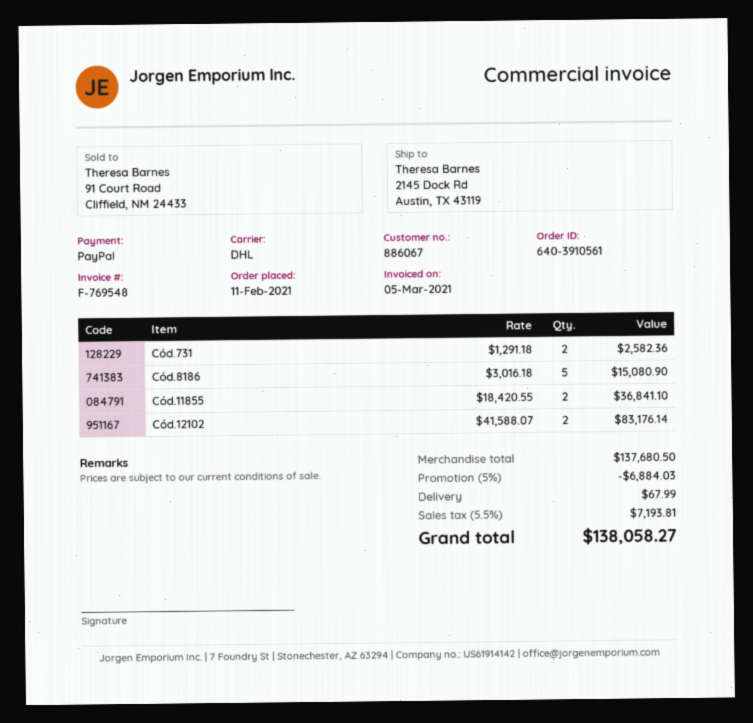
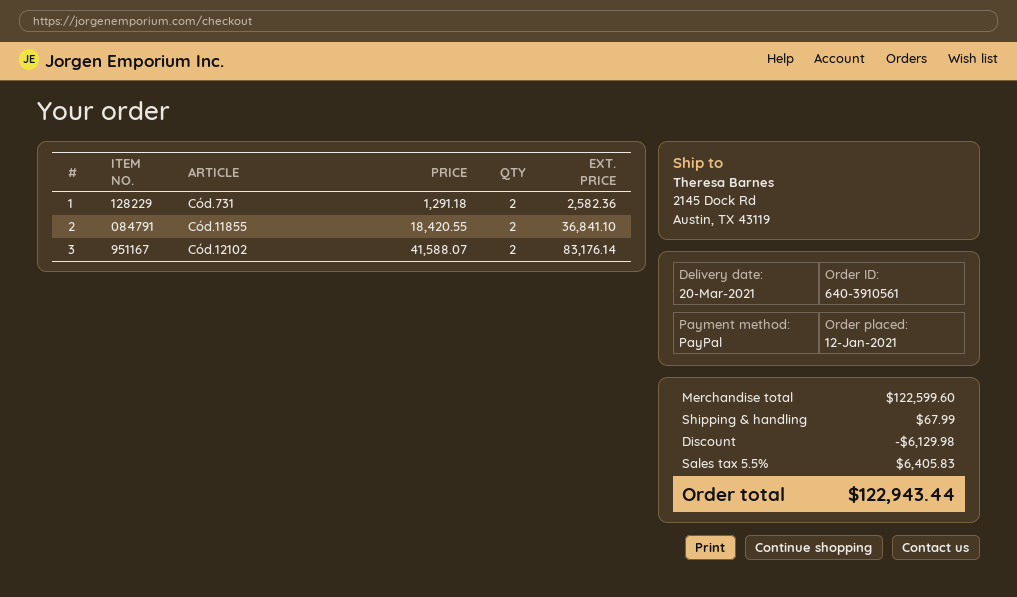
order date: 2021-02-11 -> 2021-01-12
Cód.8186: 5 x 3016.18 = 15080.90 -> none
subtotal: 137680.50 -> 122599.60
discount: 6884.03 -> 6129.98
tax: 5.5% = 7193.81 -> 5.5% = 6405.83
total: 138058.27 -> 122943.44

